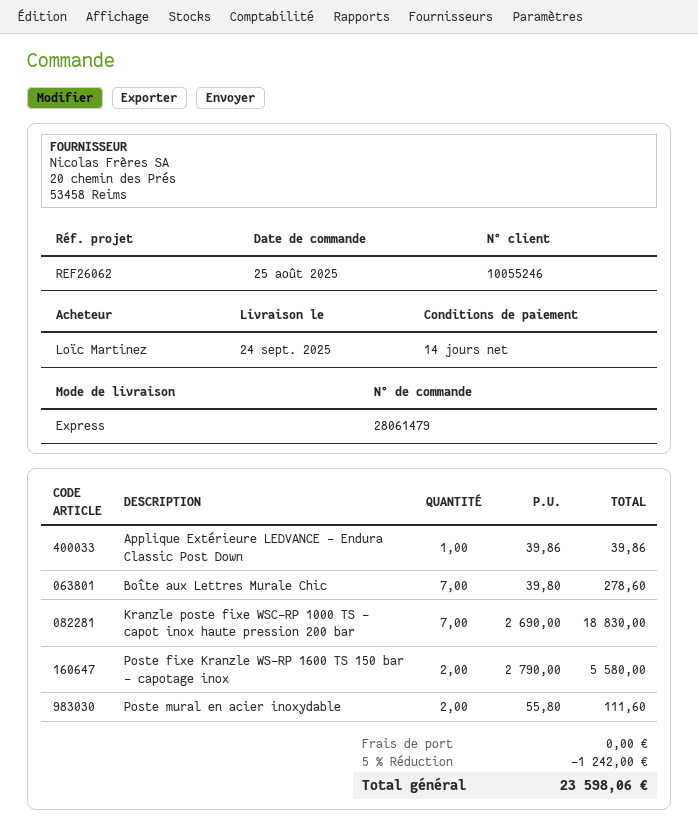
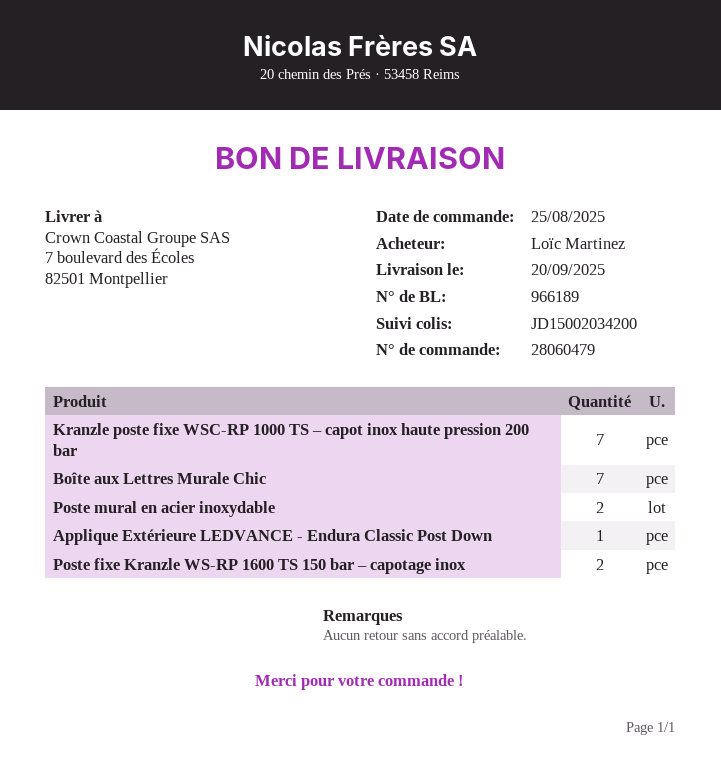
order number: 28061479 -> 28060479
delivery date: 2025-09-24 -> 2025-09-20

